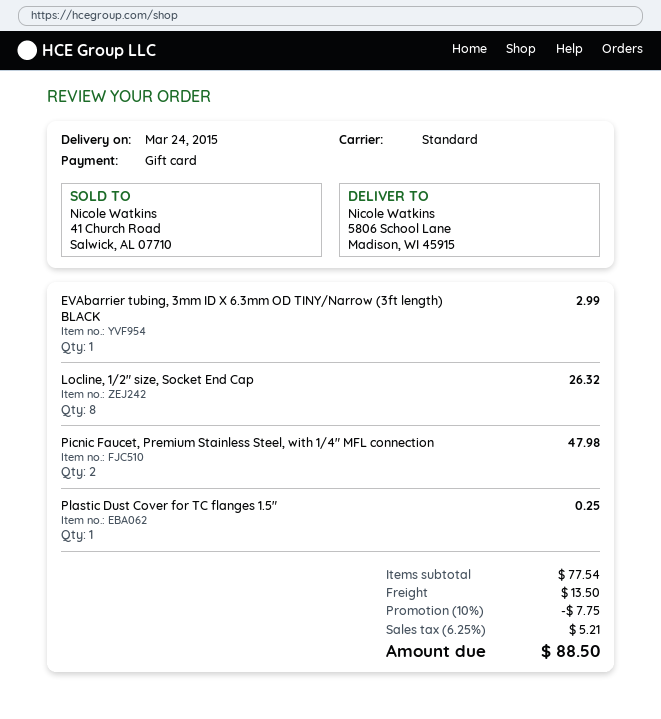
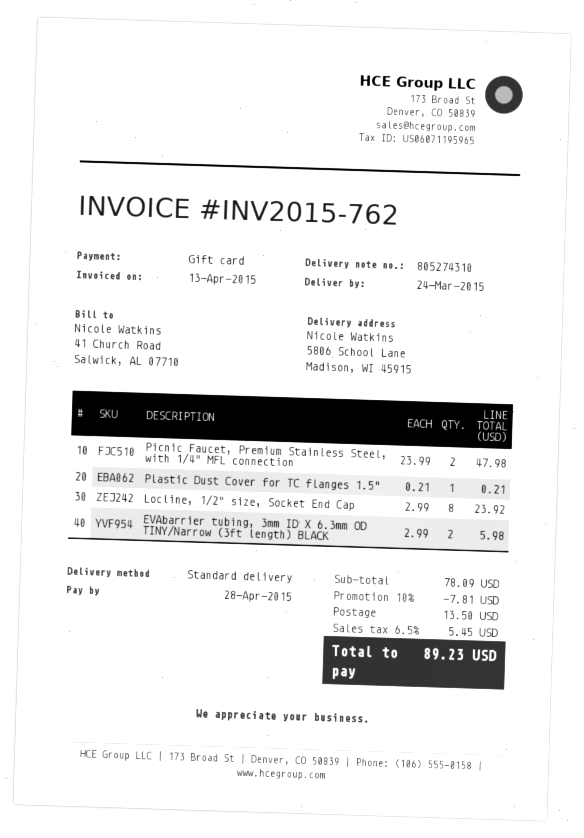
EVAbarrier tubing, 3mm ID X 6.3mm OD TINY/Narrow (3ft length) BLACK: 1 for 2.99 -> 2 for 5.98
Locline, 1/2" size, Socket End Cap: 8 for 26.32 -> 8 for 23.92
Plastic Dust Cover for TC flanges 1.5": 1 for 0.25 -> 1 for 0.21
subtotal: 77.54 -> 78.09
discount: 10% = 7.75 -> 10% = 7.81
tax: 6.25% = 5.21 -> 6.5% = 5.45
total: 88.50 -> 89.23

